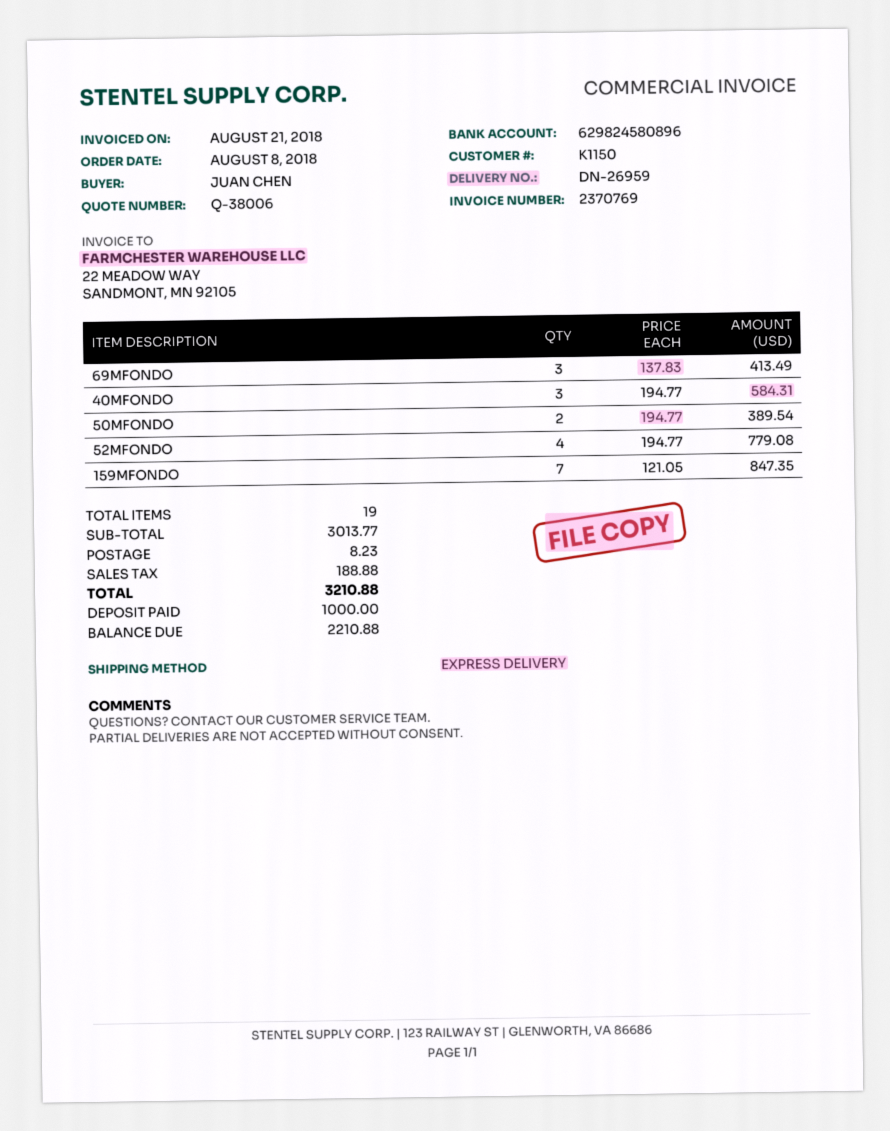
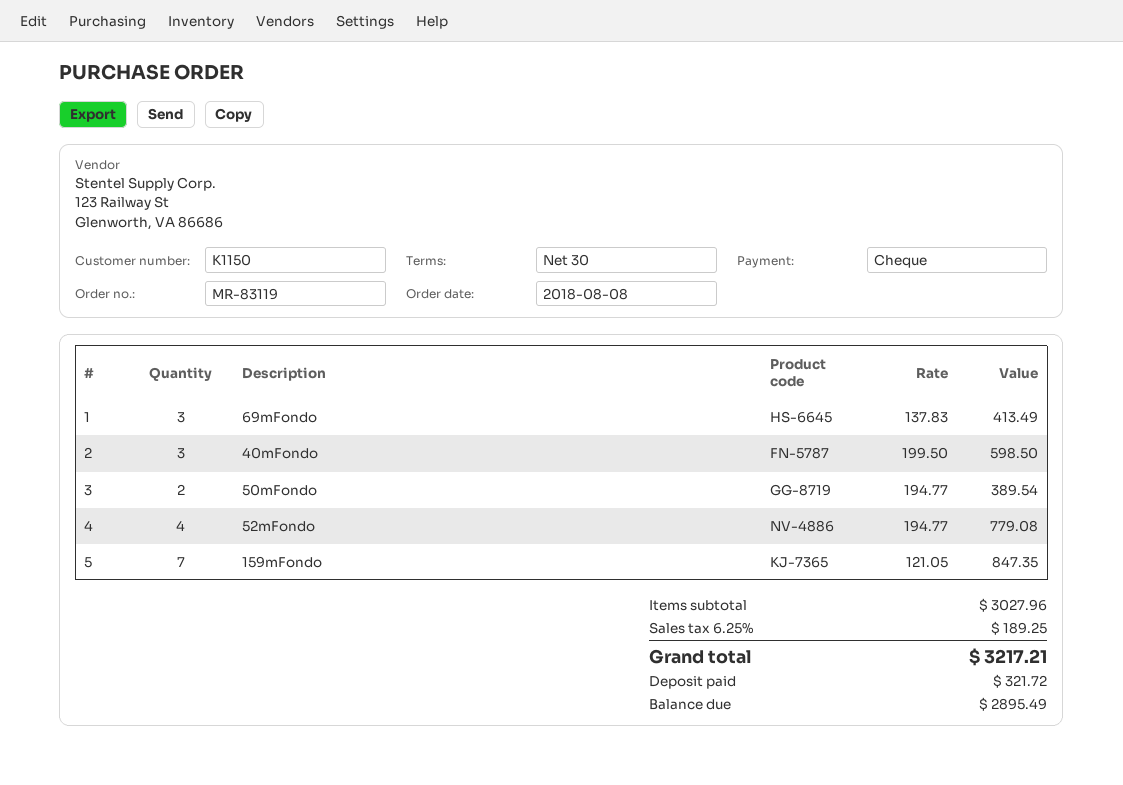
40MFONDO: 3 x 194.77 = 584.31 -> 3 x 199.50 = 598.50
subtotal: 3013.77 -> 3027.96
shipping: 8.23 -> none
tax: 188.88 -> 189.25
total: 3210.88 -> 3217.21
deposit: 1000.00 -> 321.72
balance: 2210.88 -> 2895.49

